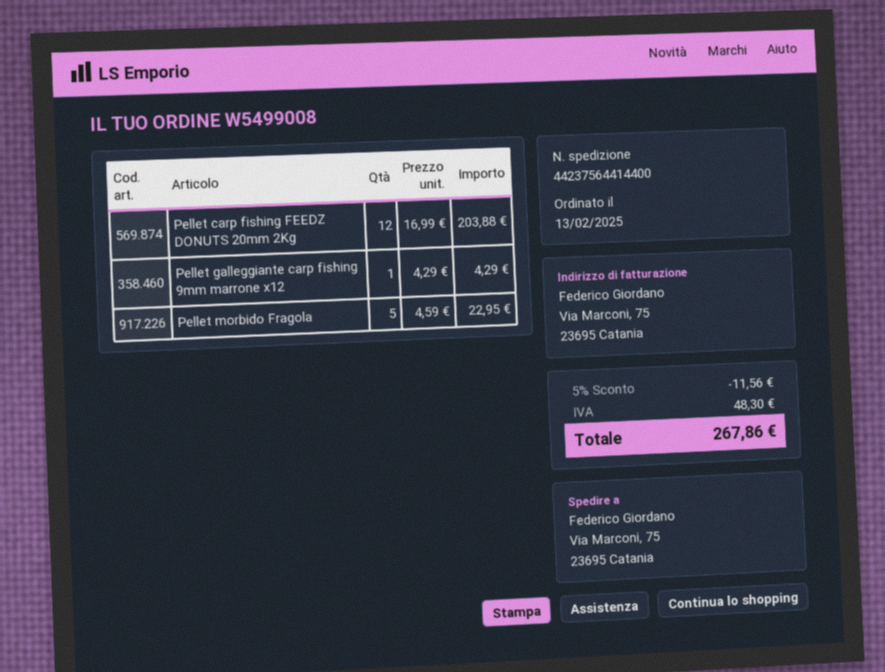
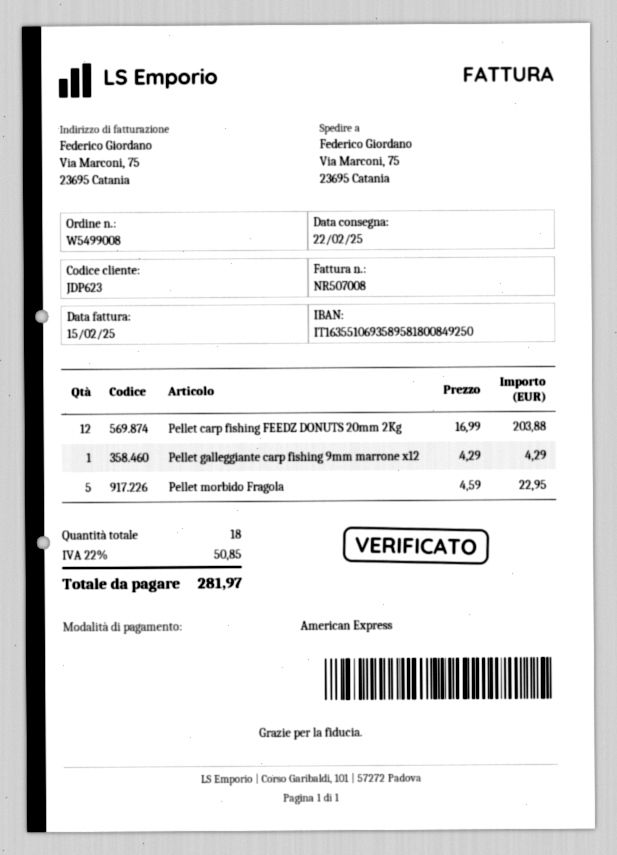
discount: 5% = 11.56 -> none
tax: 48.30 -> 50.85
total: 267.86 -> 281.97

